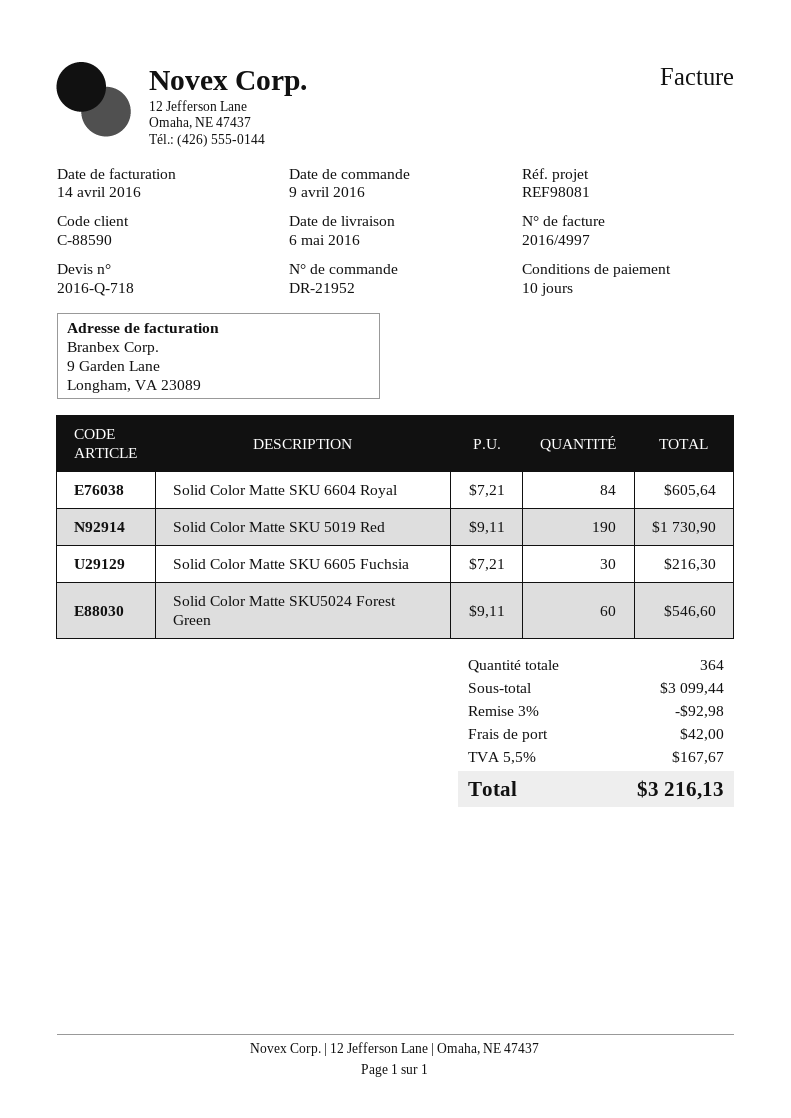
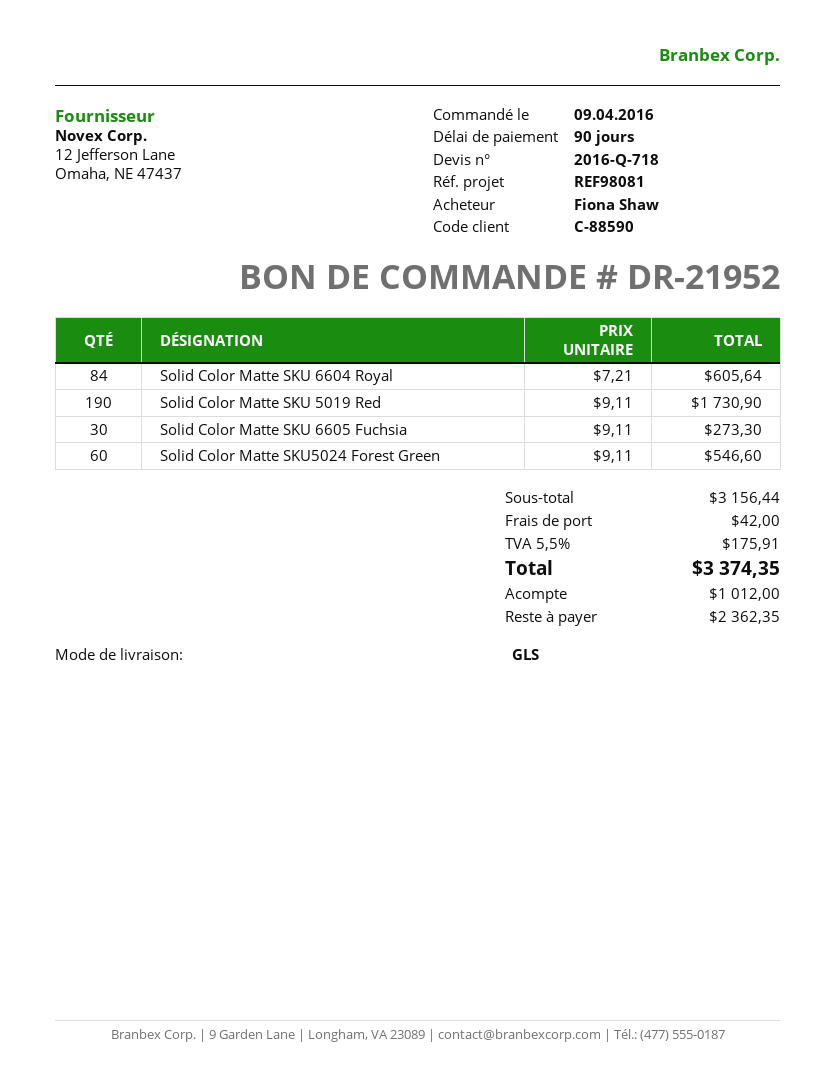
payment terms: 10 days -> 90 days
Solid Color Matte SKU 6605 Fuchsia: 30 x 7.21 = 216.30 -> 30 x 9.11 = 273.30
subtotal: 3099.44 -> 3156.44
discount: 3% = 92.98 -> none
tax: 5.5% = 167.67 -> 5.5% = 175.91
total: 3216.13 -> 3374.35

